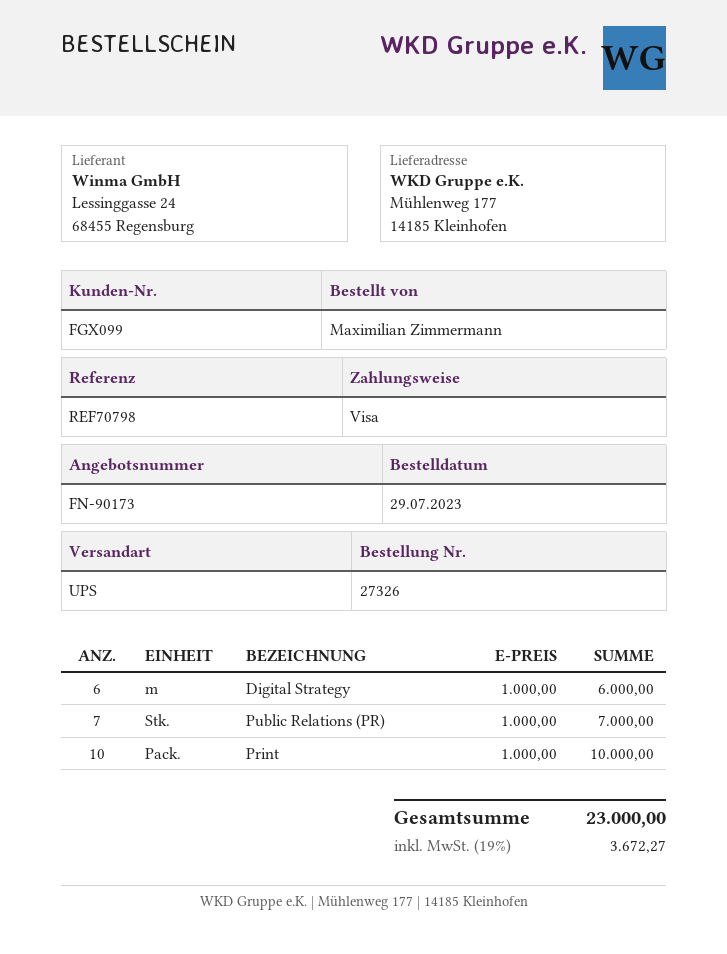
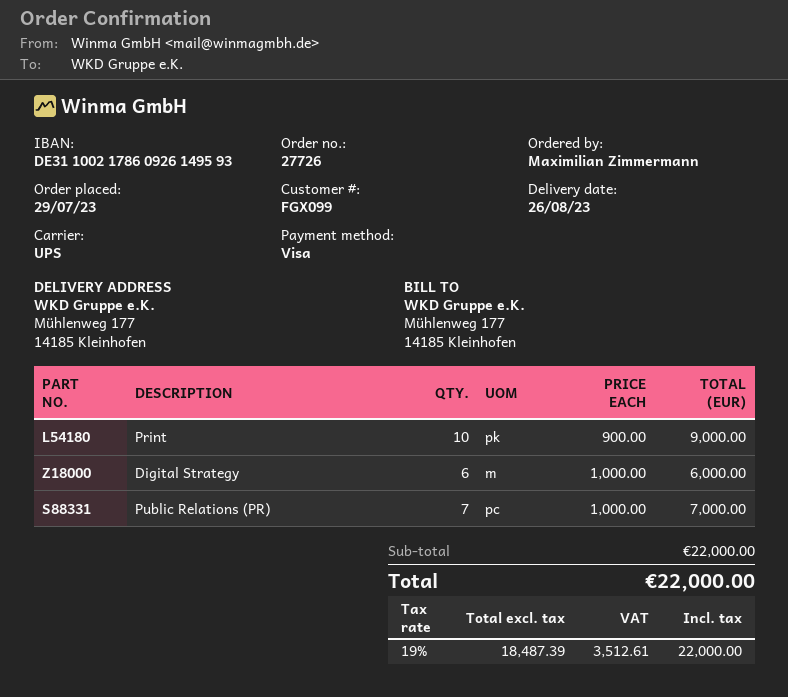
order number: 27326 -> 27726
Print: 10 x 1000.00 = 10000.00 -> 10 x 900.00 = 9000.00
tax: 19% = 3672.27 -> 19% = 3512.61
total: 23000.00 -> 22000.00

